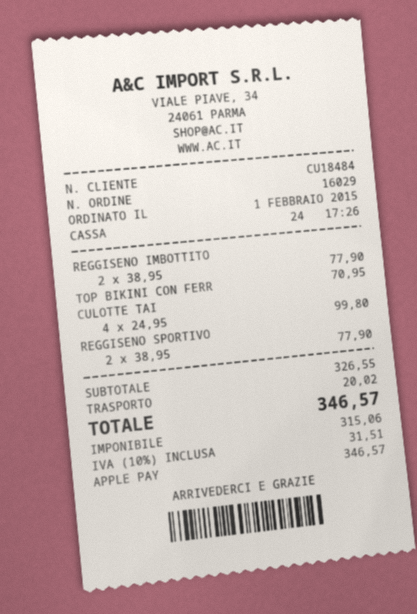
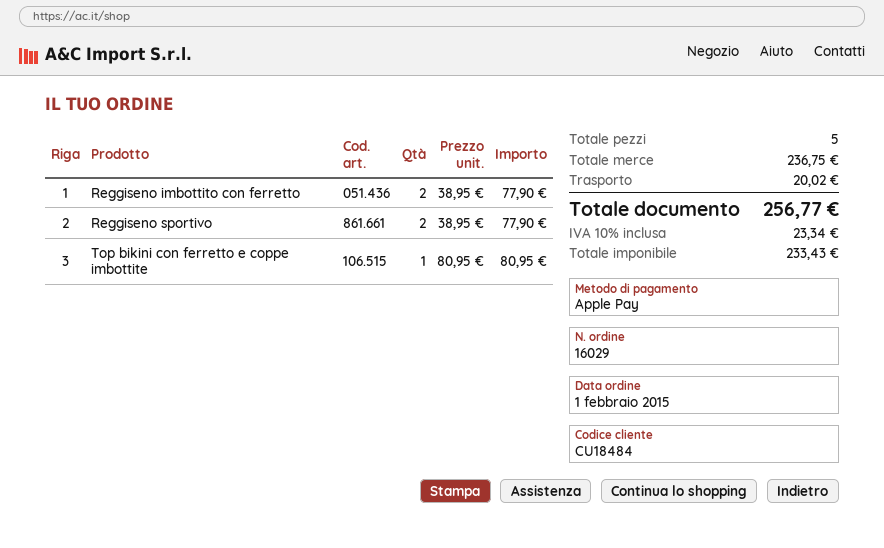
TOP BIKINI CON FERR: 1 x 70.95 = 70.95 -> 1 x 80.95 = 80.95
CULOTTE TAI: 4 x 24.95 = 99.80 -> none
subtotal: 326.55 -> 236.75
net: 315.06 -> 233.43
tax: 10% = 31.51 -> 10% = 23.34
total: 346.57 -> 256.77

